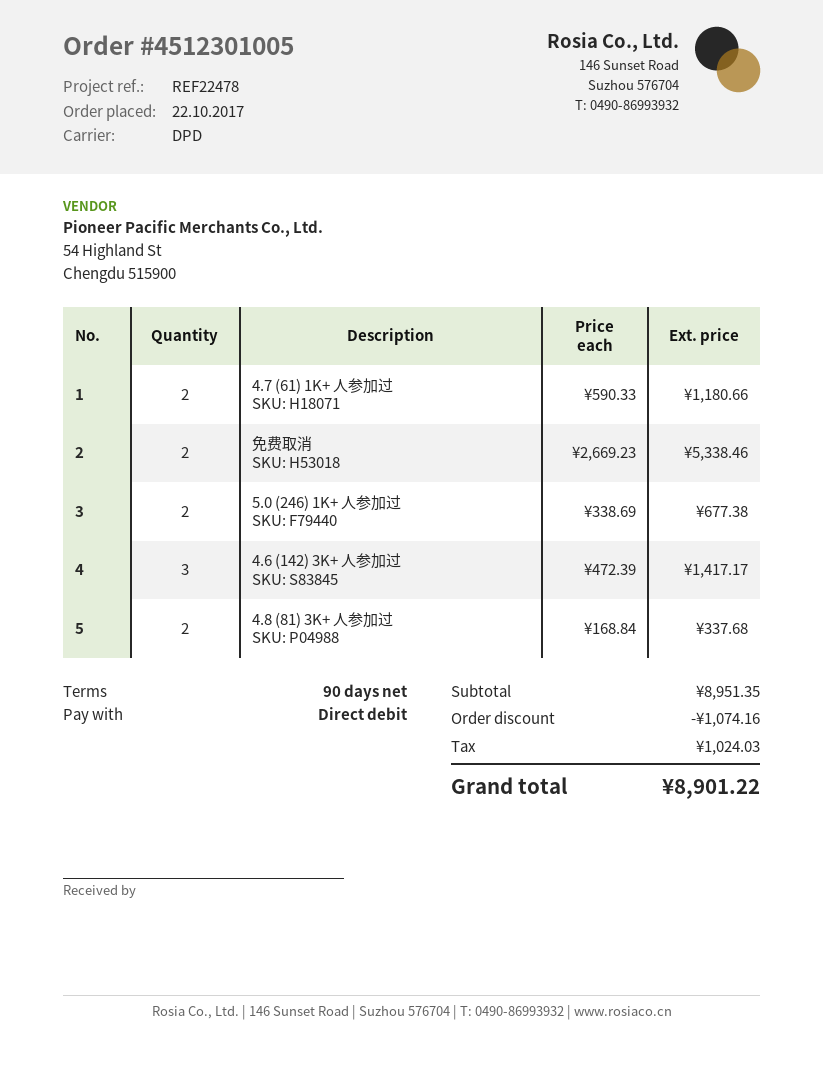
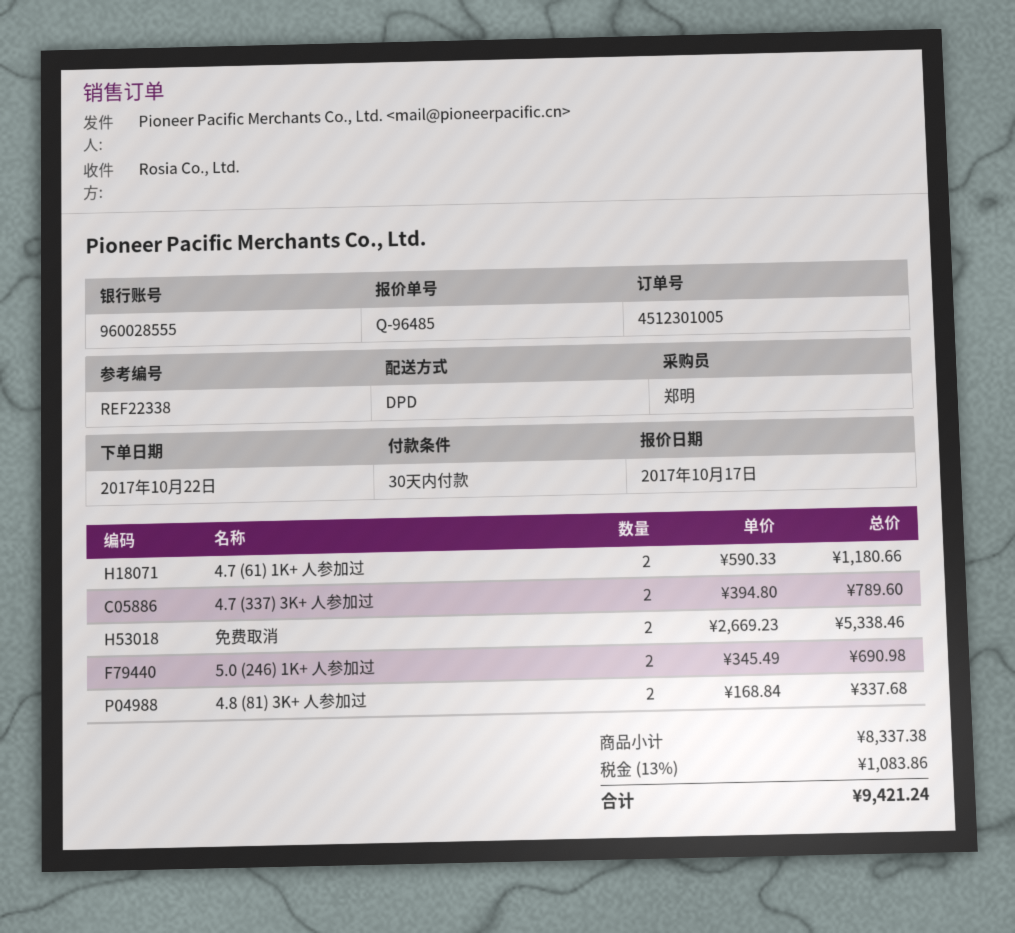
payment terms: 90 days -> 30 days
reference: REF22478 -> REF22338
5.0 (246) 1K+ 人参加过: 2 x 338.69 = 677.38 -> 2 x 345.49 = 690.98
4.6 (142) 3K+ 人参加过: 3 x 472.39 = 1417.17 -> none
4.7 (337) 3K+ 人参加过: none -> 2 x 394.80 = 789.60
subtotal: 8951.35 -> 8337.38
discount: 1074.16 -> none
tax: 1024.03 -> 1083.86
total: 8901.22 -> 9421.24

